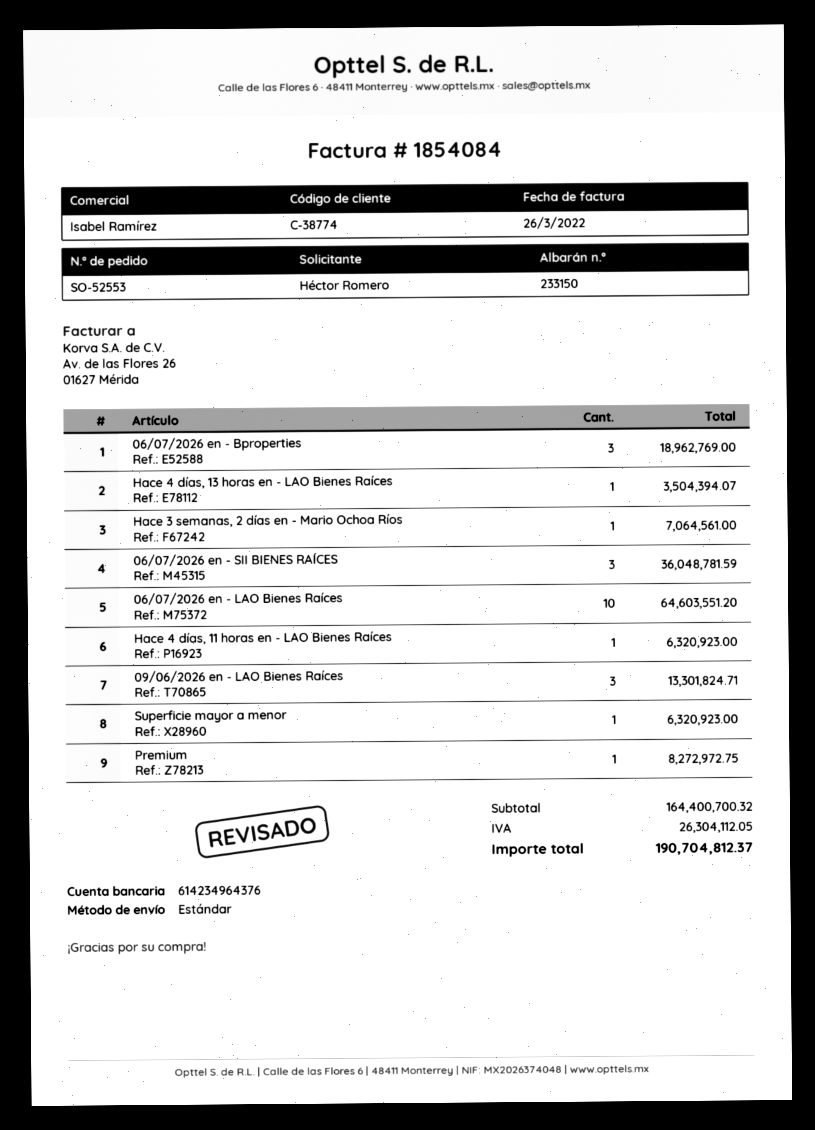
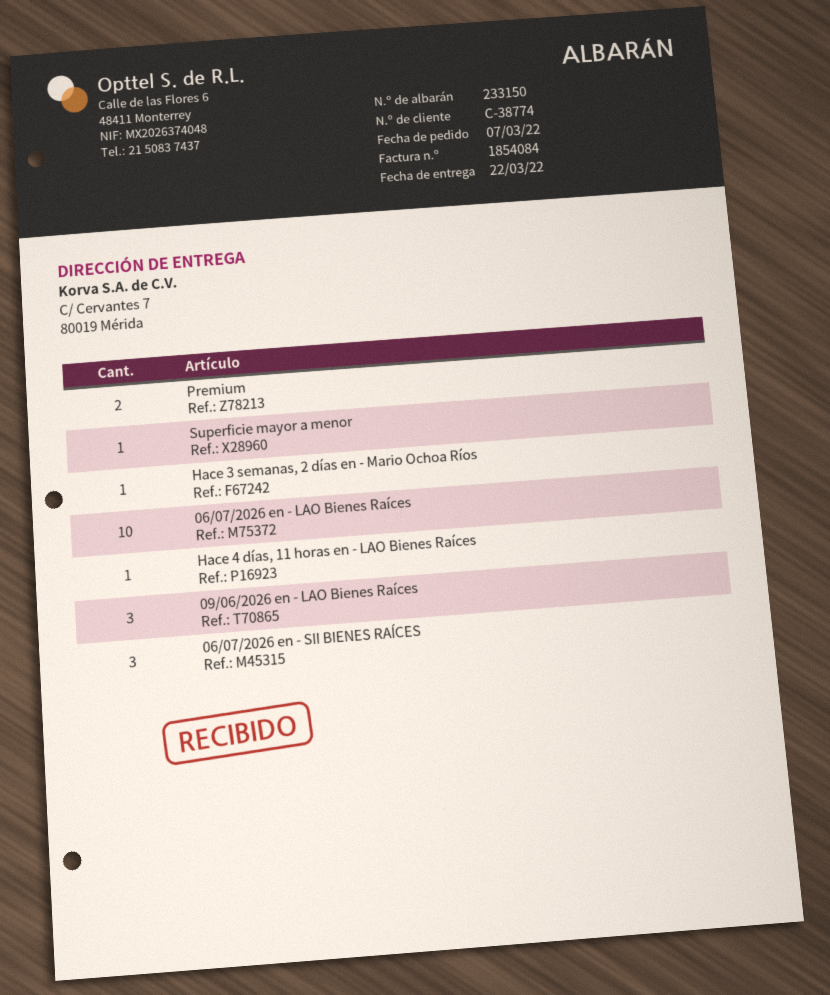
06/07/2026 en - Bproperties: 3 -> none
Hace 4 días, 13 horas en - LAO Bienes Raíces: 1 -> none
Premium: 1 -> 2

